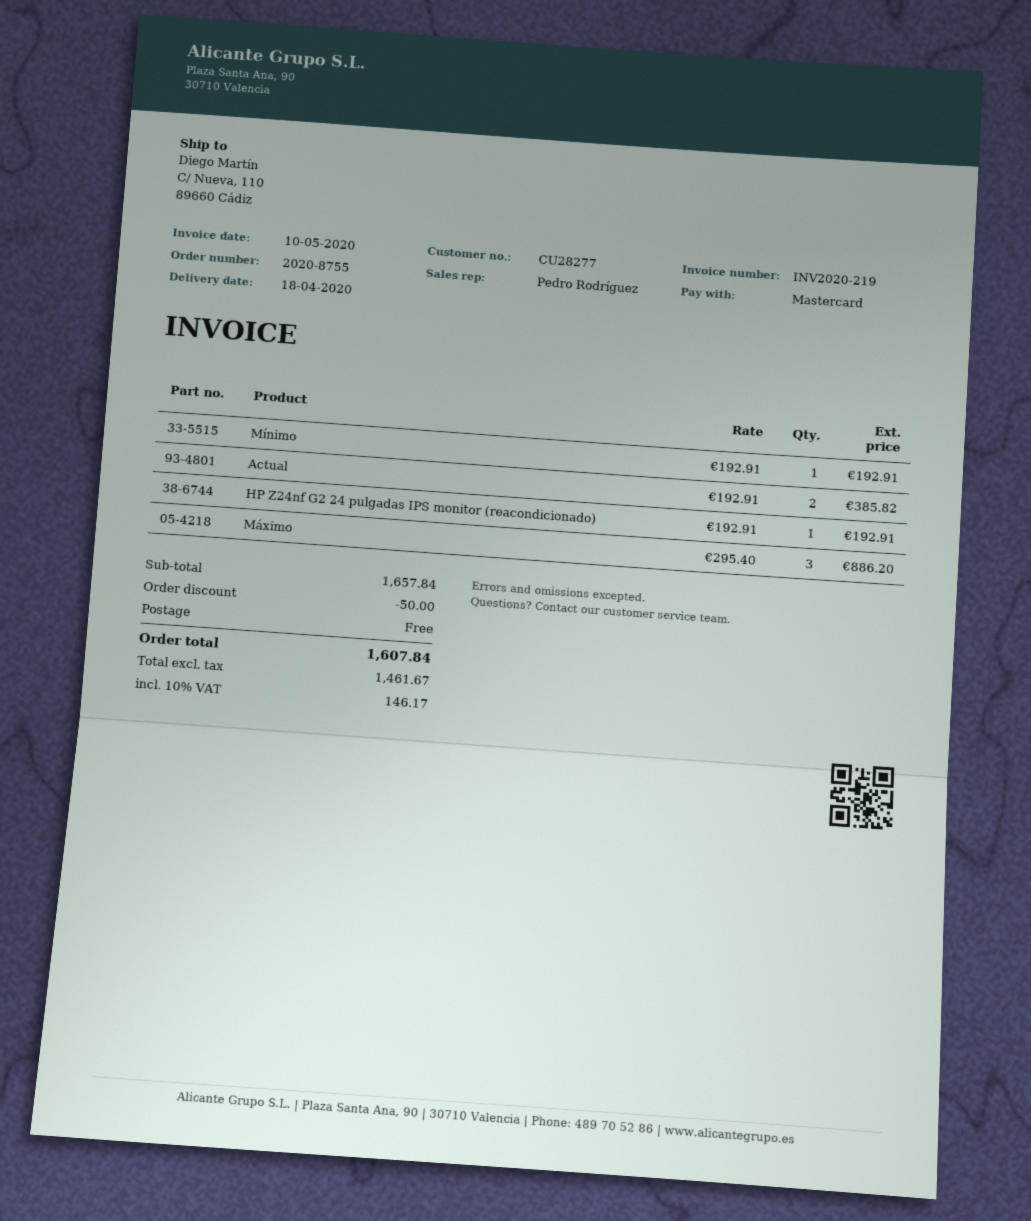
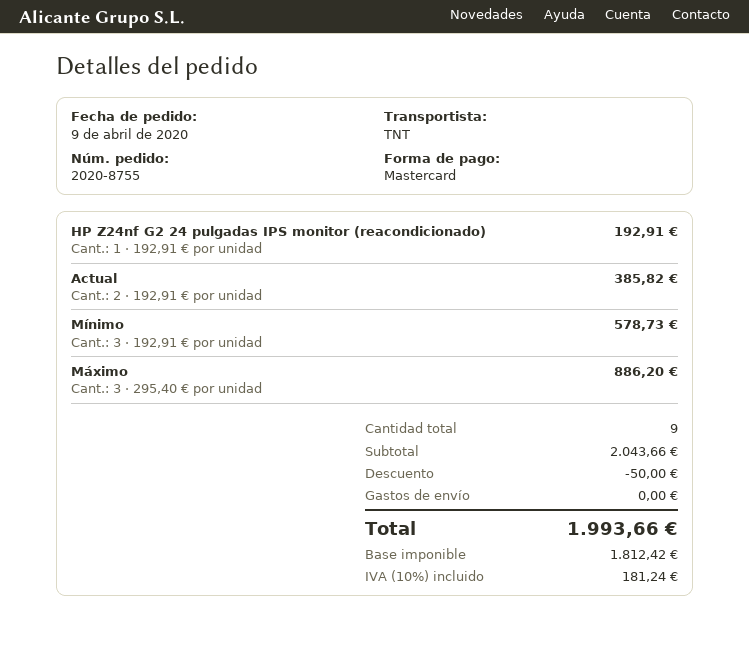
Mínimo: 1 x 192.91 = 192.91 -> 3 x 192.91 = 578.73
subtotal: 1657.84 -> 2043.66
net: 1461.67 -> 1812.42
tax: 10% = 146.17 -> 10% = 181.24
total: 1607.84 -> 1993.66

